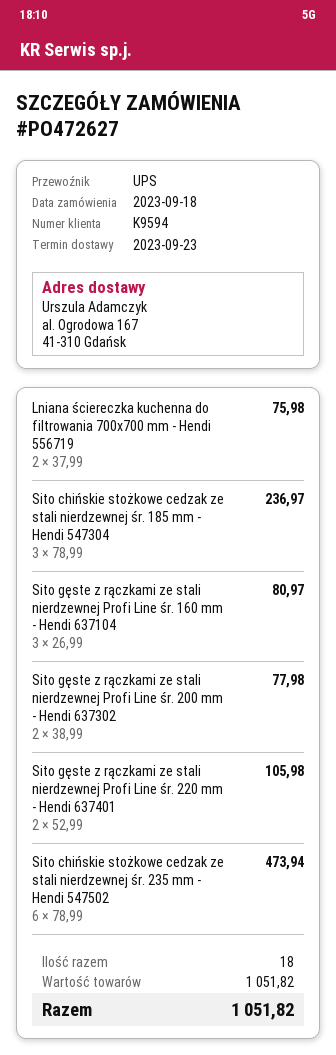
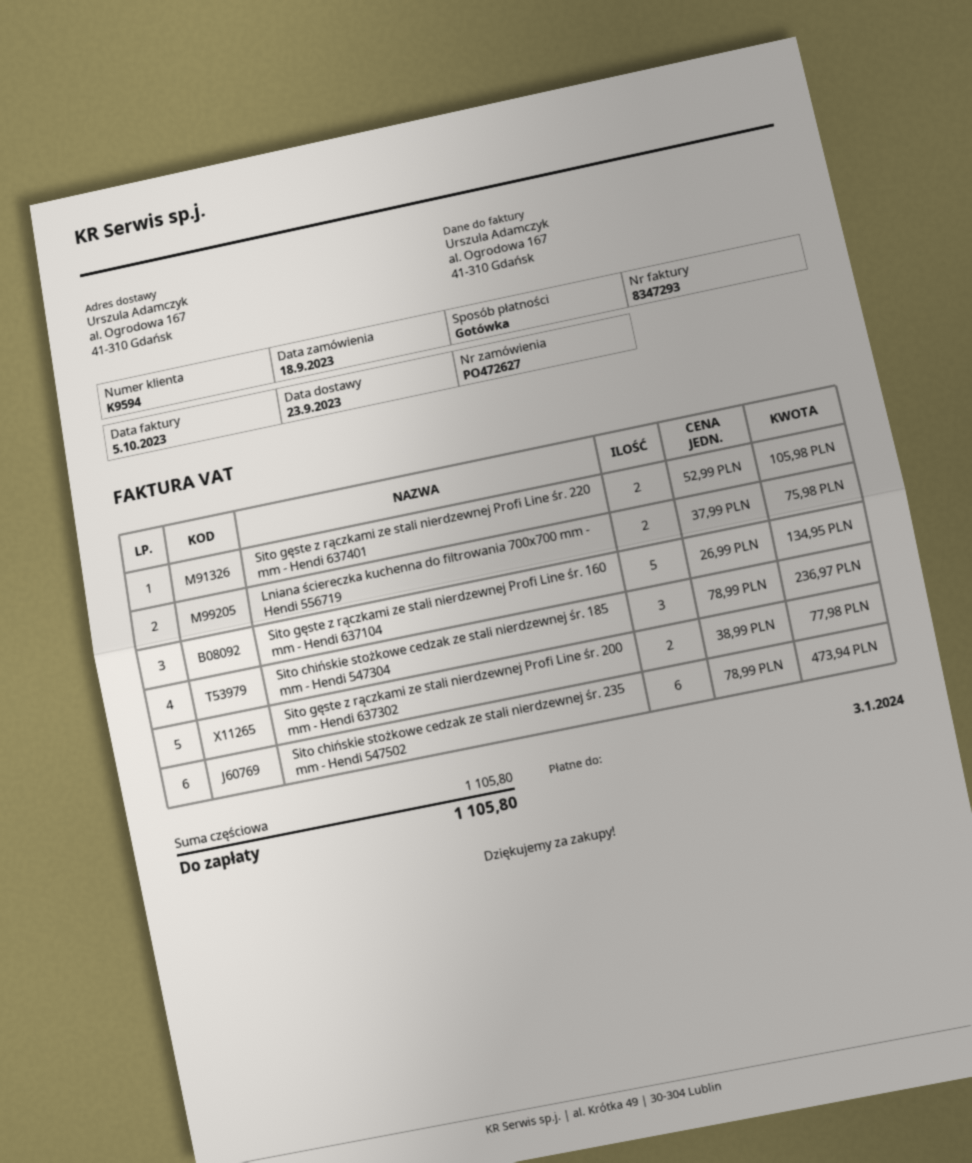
Sito gęste z rączkami ze stali nierdzewnej Profi Line śr. 160 mm - Hendi 637104: 3 x 26.99 = 80.97 -> 5 x 26.99 = 134.95
subtotal: 1051.82 -> 1105.80
total: 1051.82 -> 1105.80

